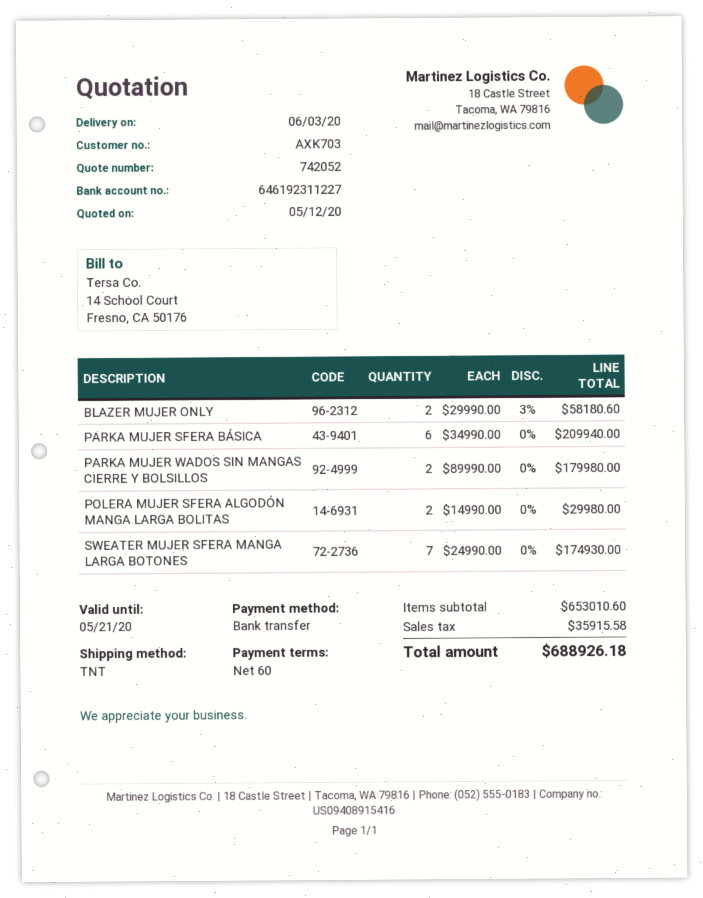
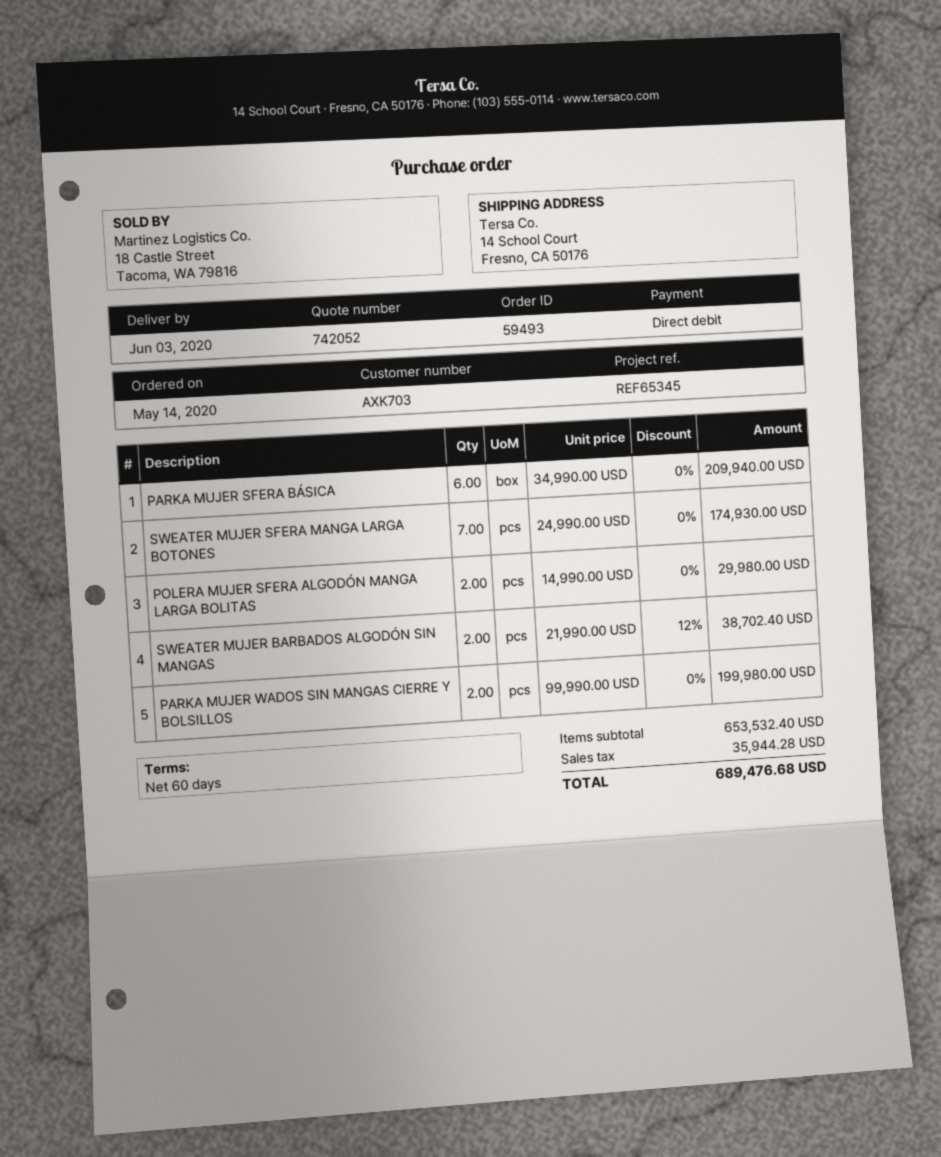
payment method: bank transfer -> direct debit
BLAZER MUJER ONLY: 2 x 29990.00 - 3% = 58180.60 -> none
PARKA MUJER WADOS SIN MANGAS CIERRE Y BOLSILLOS: 2 x 89990.00 = 179980.00 -> 2 x 99990.00 = 199980.00
SWEATER MUJER BARBADOS ALGODÓN SIN MANGAS: none -> 2 x 21990.00 - 12% = 38702.40
subtotal: 653010.60 -> 653532.40
tax: 35915.58 -> 35944.28
total: 688926.18 -> 689476.68

